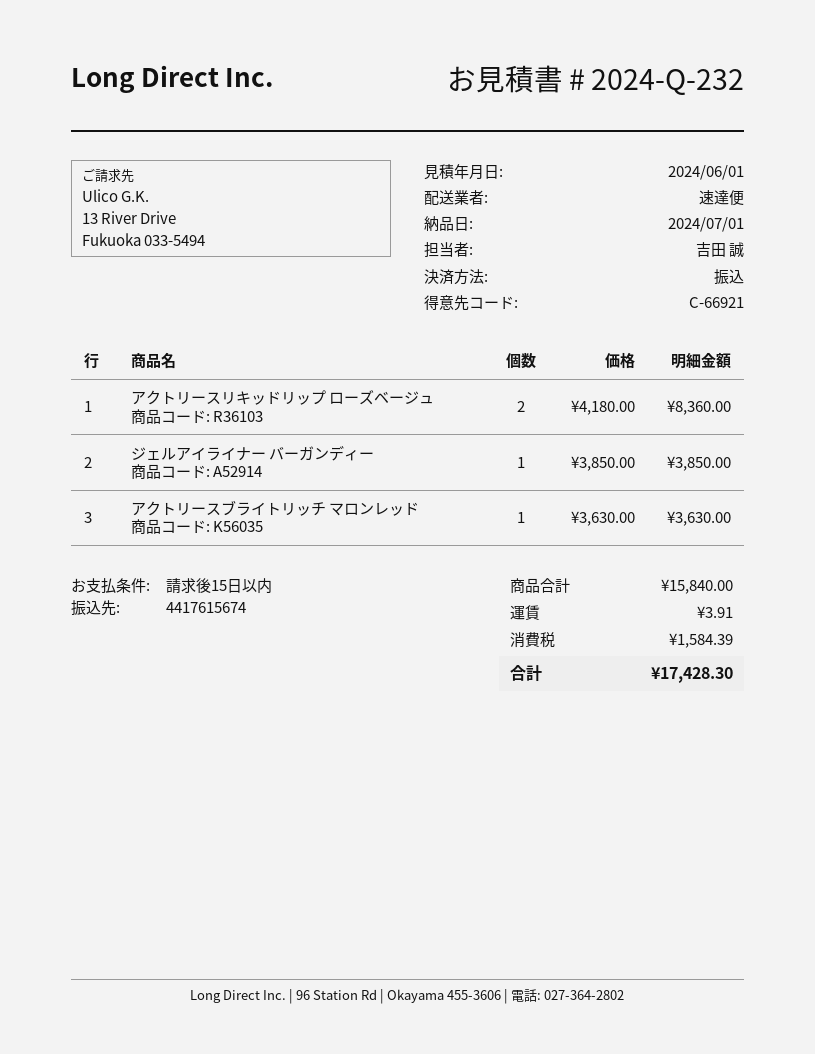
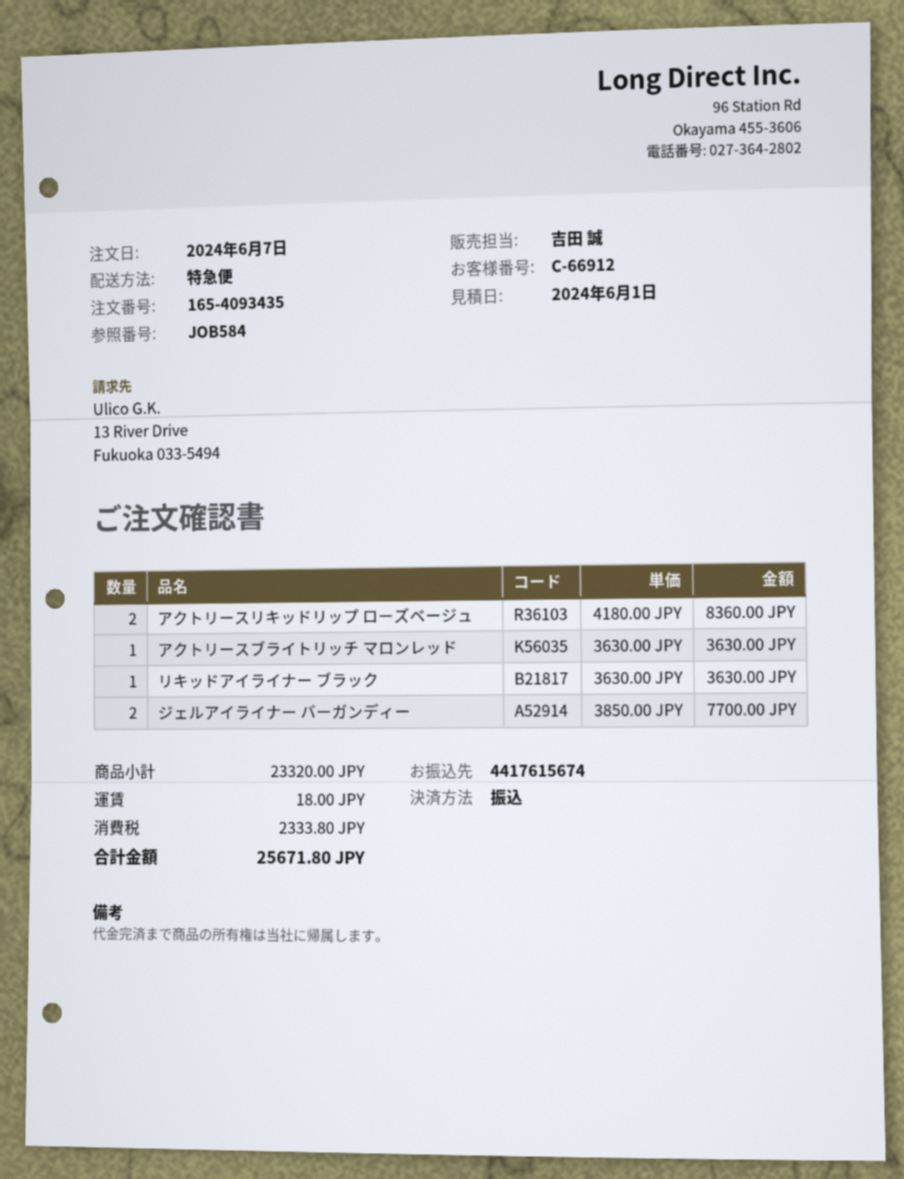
customer number: C-66921 -> C-66912
ジェルアイライナー バーガンディー: 1 x 3850.00 = 3850.00 -> 2 x 3850.00 = 7700.00
リキッドアイライナー ブラック: none -> 1 x 3630.00 = 3630.00
subtotal: 15840.00 -> 23320.00
shipping: 3.91 -> 18.00
tax: 1584.39 -> 2333.80
total: 17428.30 -> 25671.80

